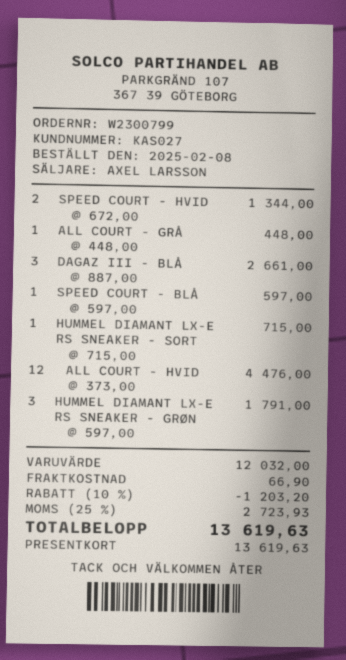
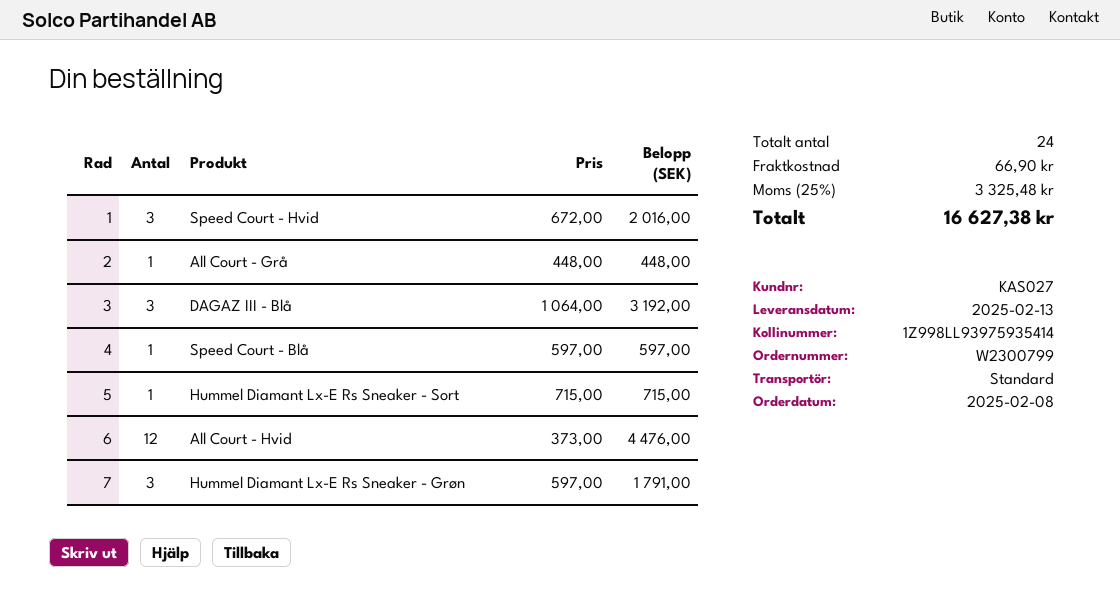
SPEED COURT - HVID: 2 x 672.00 = 1344.00 -> 3 x 672.00 = 2016.00
DAGAZ III - BLÅ: 3 x 887.00 = 2661.00 -> 3 x 1064.00 = 3192.00
discount: 10% = 1203.20 -> none
tax: 25% = 2723.93 -> 25% = 3325.48
total: 13619.63 -> 16627.38

